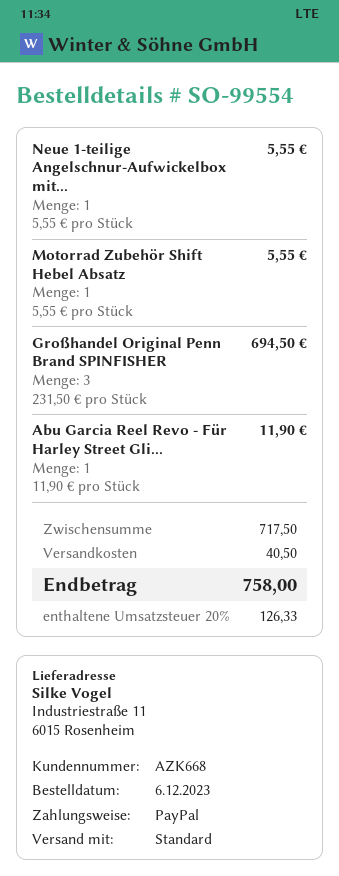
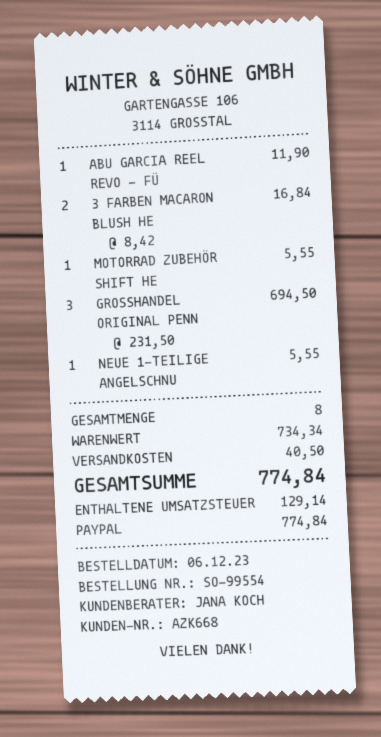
3 FARBEN MACARON BLUSH HE: none -> 2 x 8.42 = 16.84
subtotal: 717.50 -> 734.34
tax: 126.33 -> 129.14
total: 758.00 -> 774.84

